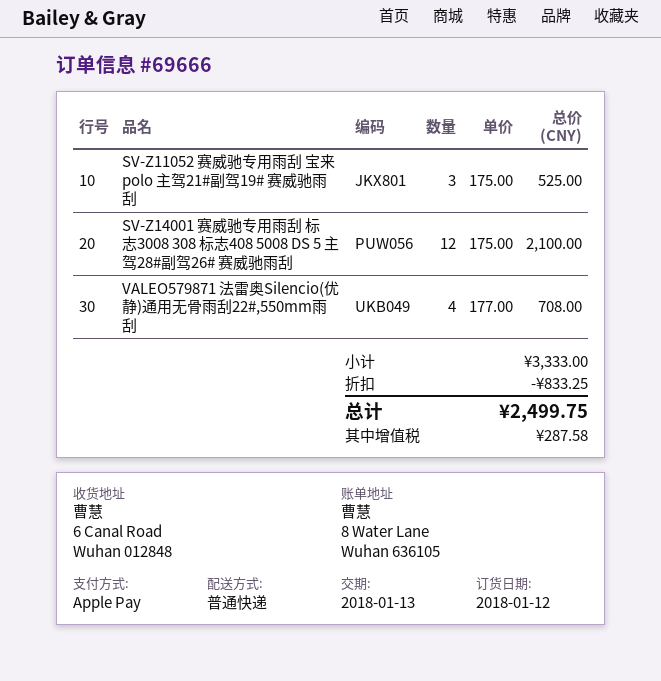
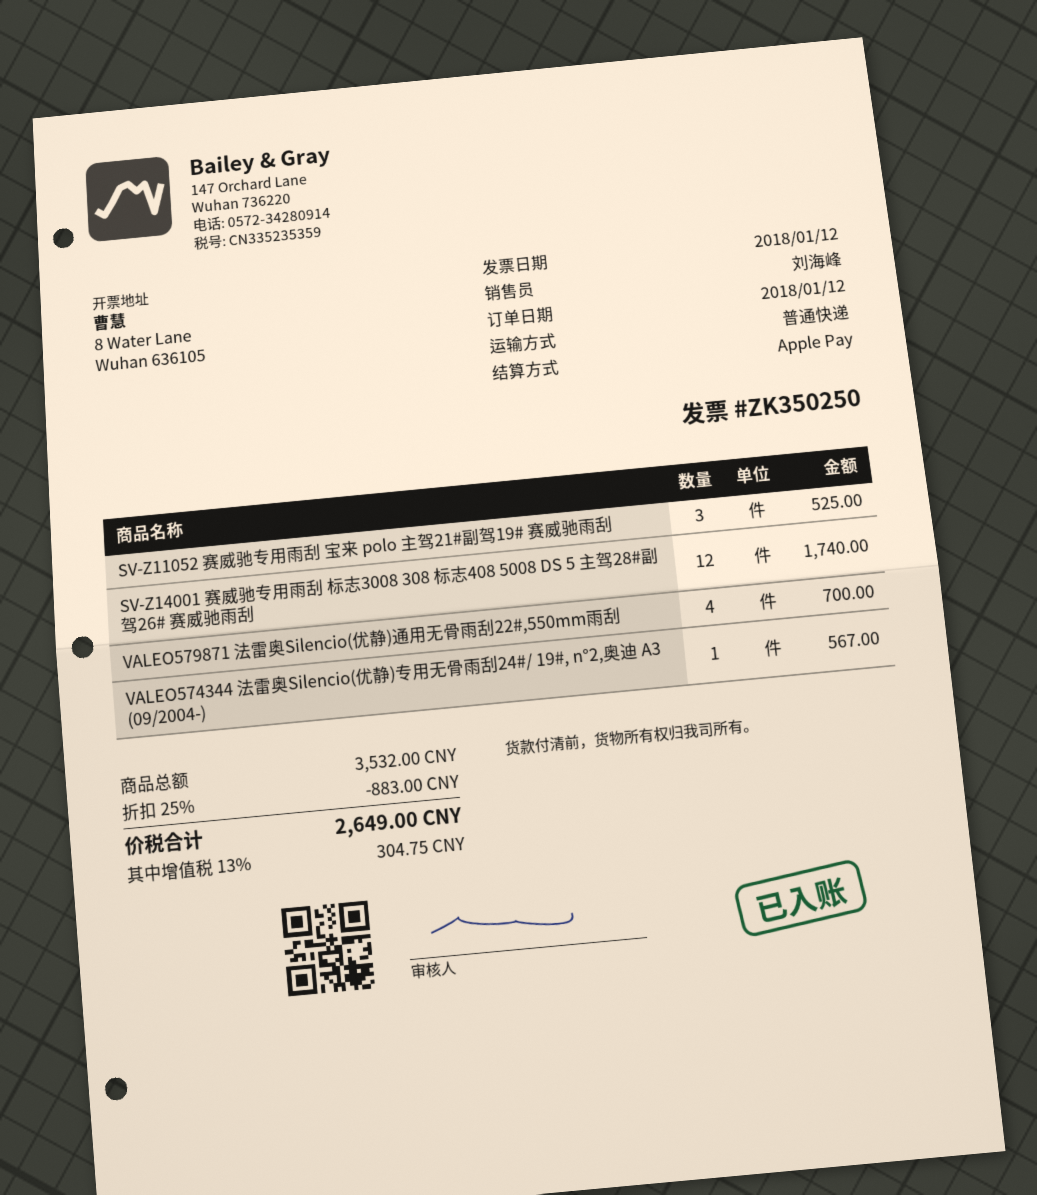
SV-Z14001 赛威驰专用雨刮 标志3008 308 标志408 5008 DS 5 主驾28#副驾26# 赛威驰雨刮: 12 for 2100.00 -> 12 for 1740.00
VALEO579871 法雷奥Silencio(优静)通用无骨雨刮22#,550mm雨刮: 4 for 708.00 -> 4 for 700.00
VALEO574344 法雷奥Silencio(优静)专用无骨雨刮24#/ 19#, n°2,奥迪 A3 (09/2004-): none -> 1 for 567.00
subtotal: 3333.00 -> 3532.00
discount: 833.25 -> 883.00
tax: 287.58 -> 304.75
total: 2499.75 -> 2649.00

